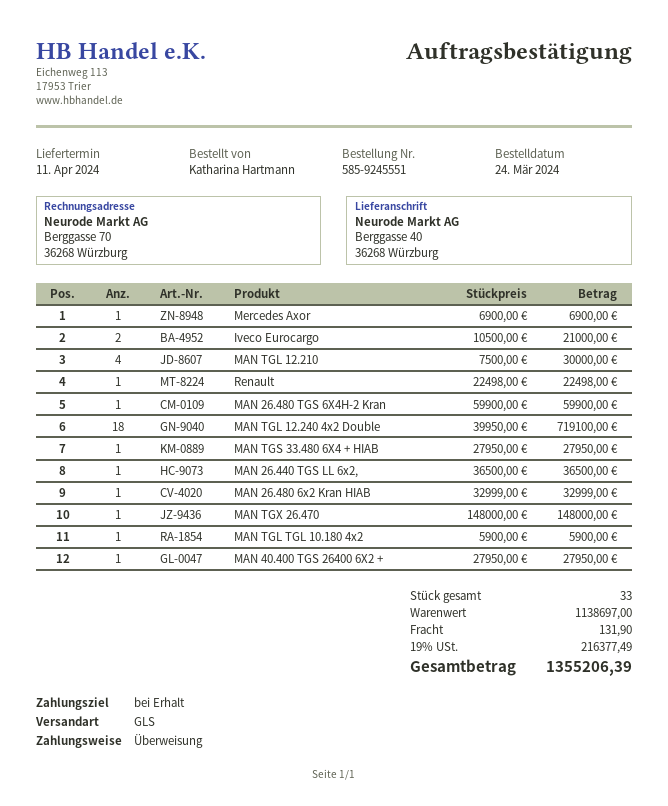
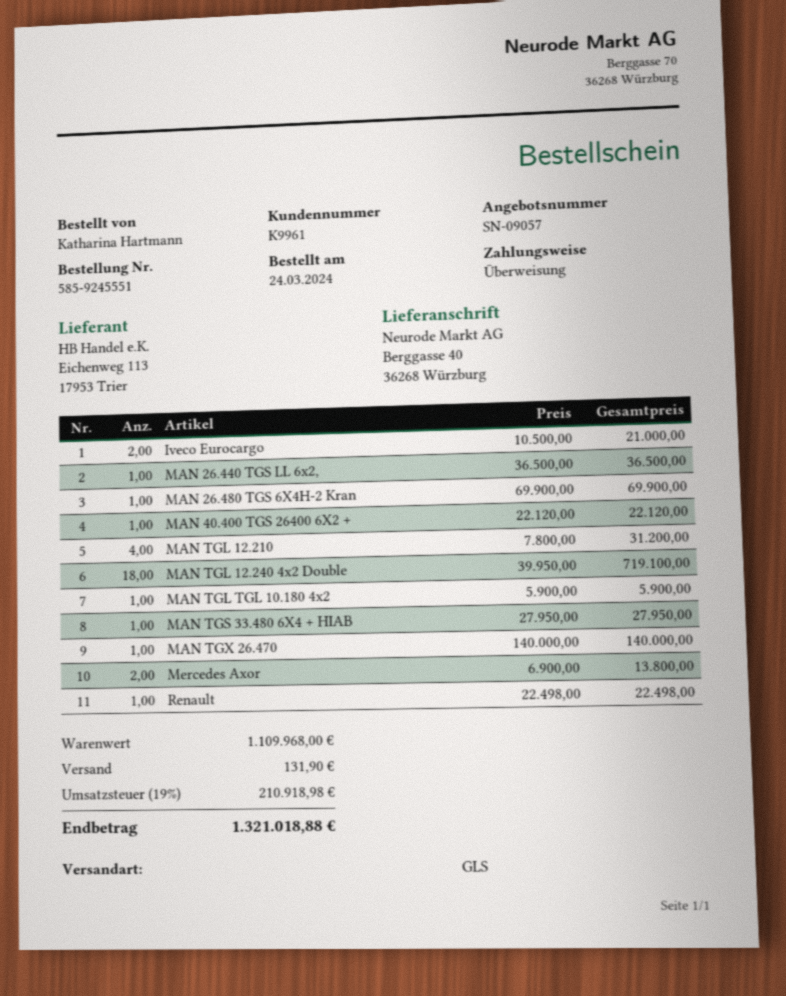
Mercedes Axor: 1 x 6900.00 = 6900.00 -> 2 x 6900.00 = 13800.00
MAN TGL 12.210: 4 x 7500.00 = 30000.00 -> 4 x 7800.00 = 31200.00
MAN 26.480 TGS 6X4H-2 Kran: 1 x 59900.00 = 59900.00 -> 1 x 69900.00 = 69900.00
MAN 26.480 6x2 Kran HIAB: 1 x 32999.00 = 32999.00 -> none
MAN TGX 26.470: 1 x 148000.00 = 148000.00 -> 1 x 140000.00 = 140000.00
MAN 40.400 TGS 26400 6X2 +: 1 x 27950.00 = 27950.00 -> 1 x 22120.00 = 22120.00
subtotal: 1138697.00 -> 1109968.00
tax: 19% = 216377.49 -> 19% = 210918.98
total: 1355206.39 -> 1321018.88

